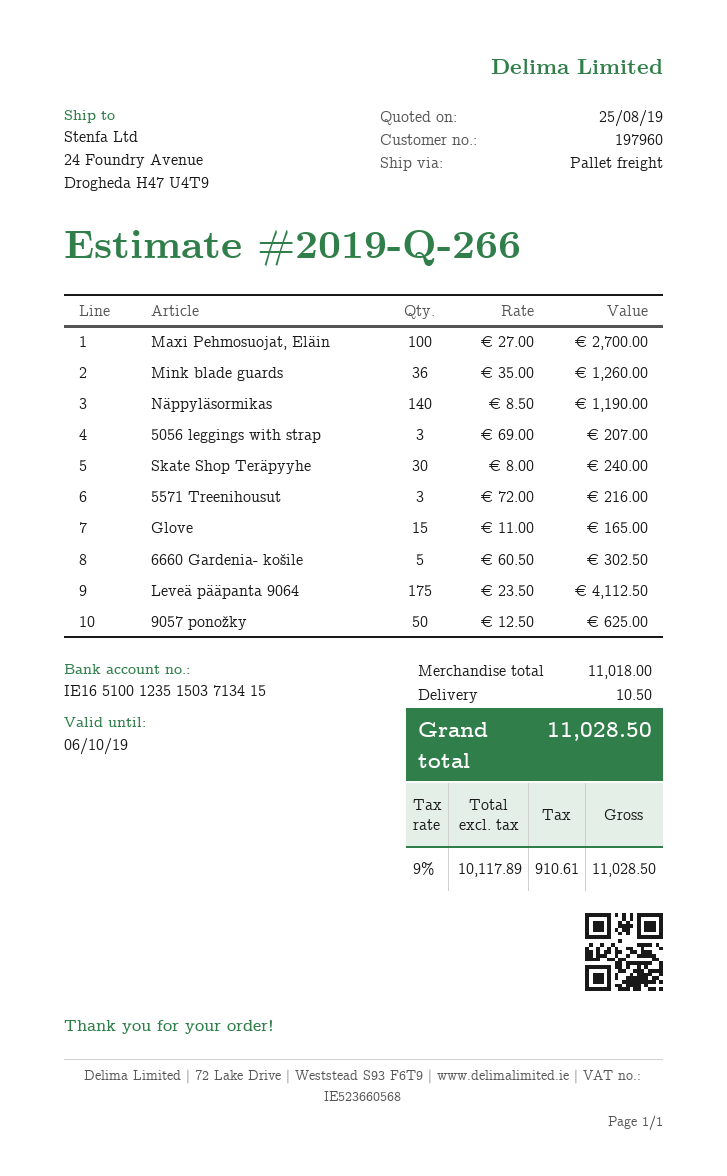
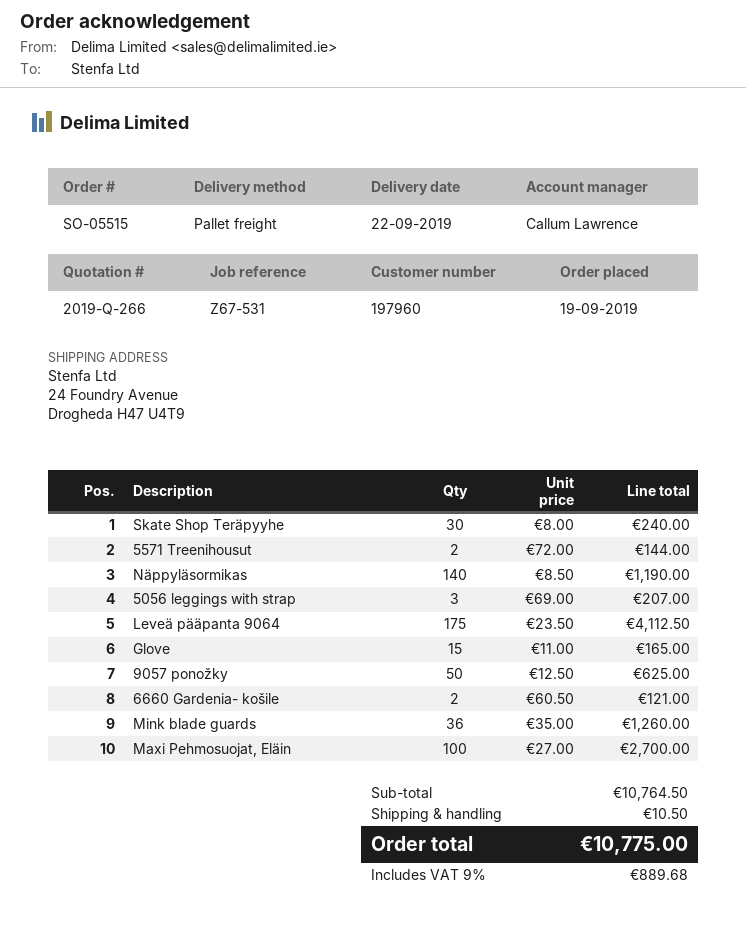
5571 Treenihousut: 3 x 72.00 = 216.00 -> 2 x 72.00 = 144.00
6660 Gardenia- košile: 5 x 60.50 = 302.50 -> 2 x 60.50 = 121.00
subtotal: 11018.00 -> 10764.50
tax: 9% = 910.61 -> 9% = 889.68
total: 11028.50 -> 10775.00

